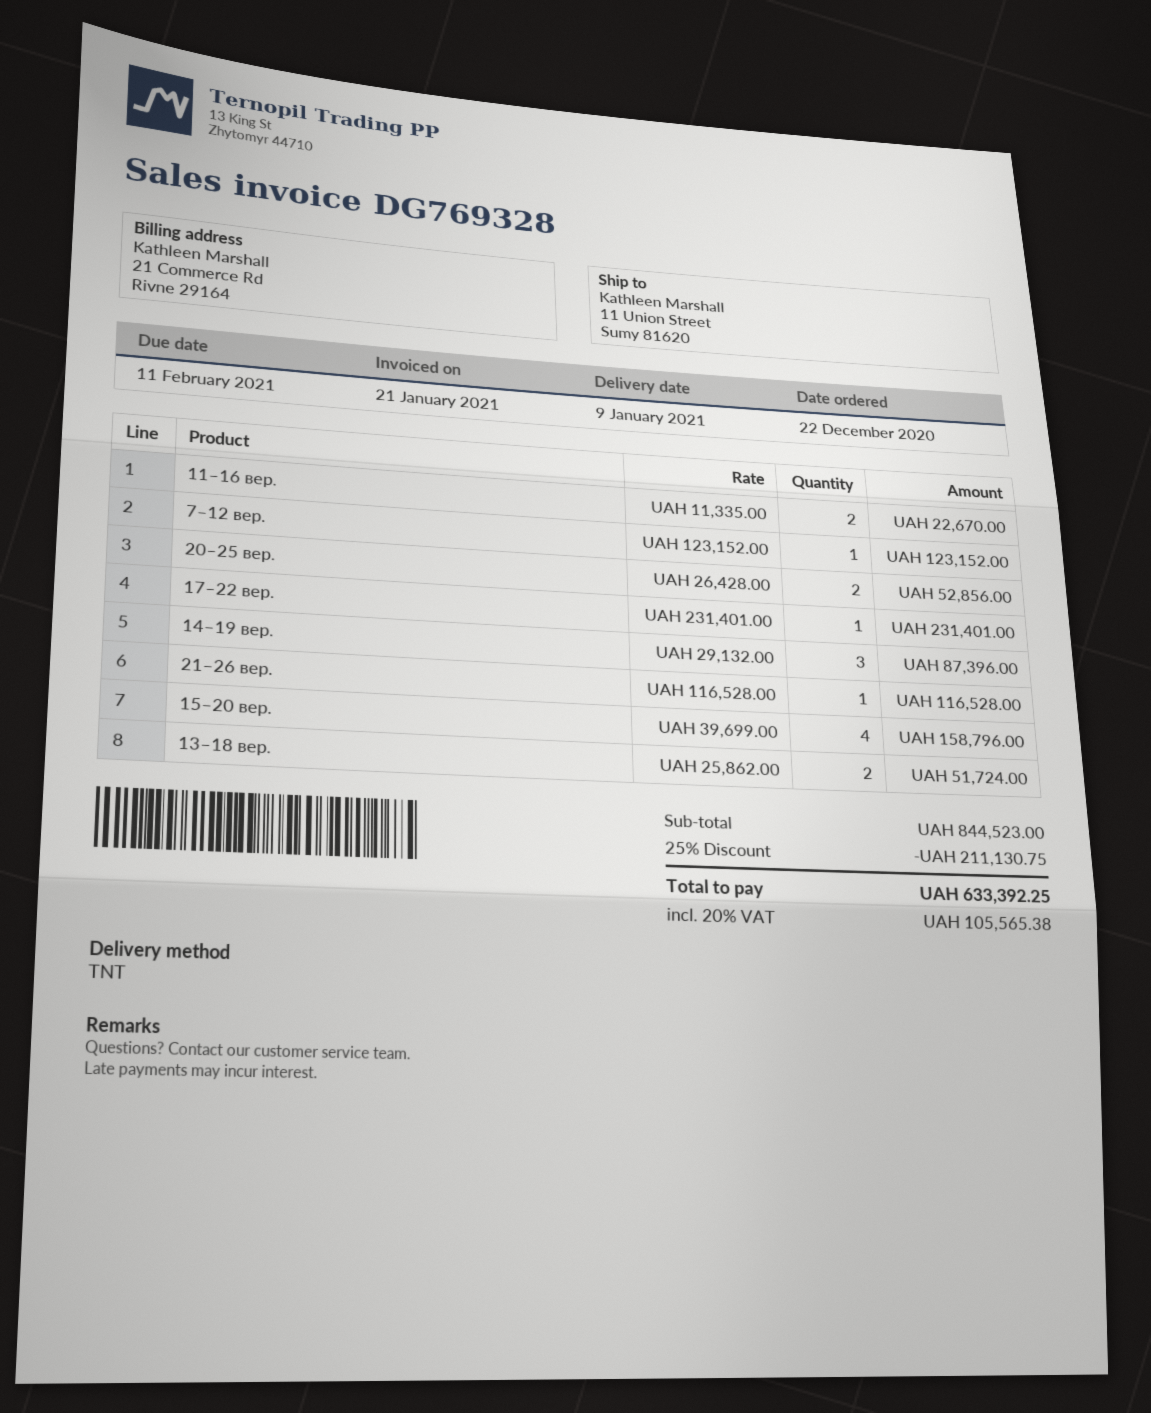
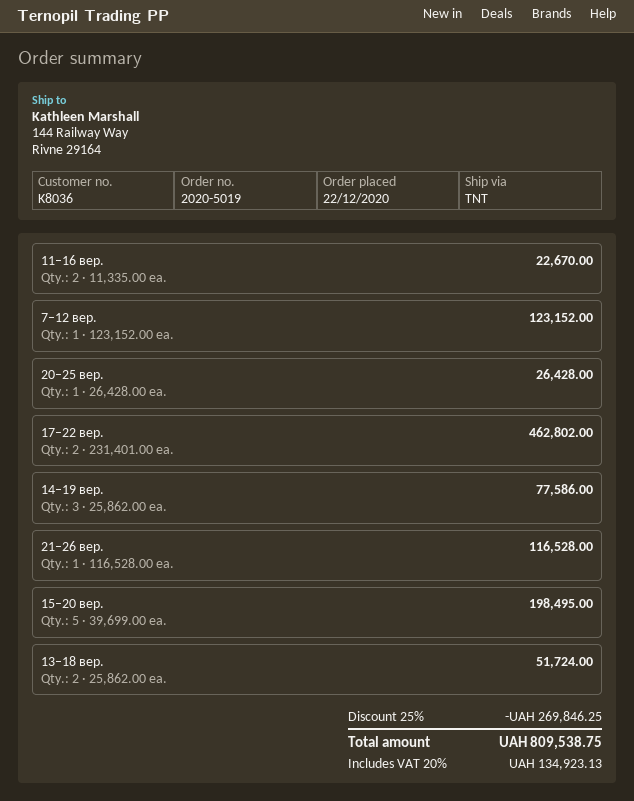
ship to: 11 Union Street, Sumy 81620 -> 144 Railway Way, Rivne 29164
20–25 вер.: 2 x 26428.00 = 52856.00 -> 1 x 26428.00 = 26428.00
17–22 вер.: 1 x 231401.00 = 231401.00 -> 2 x 231401.00 = 462802.00
14–19 вер.: 3 x 29132.00 = 87396.00 -> 3 x 25862.00 = 77586.00
15–20 вер.: 4 x 39699.00 = 158796.00 -> 5 x 39699.00 = 198495.00
discount: 25% = 211130.75 -> 25% = 269846.25
tax: 20% = 105565.38 -> 20% = 134923.13
total: 633392.25 -> 809538.75

